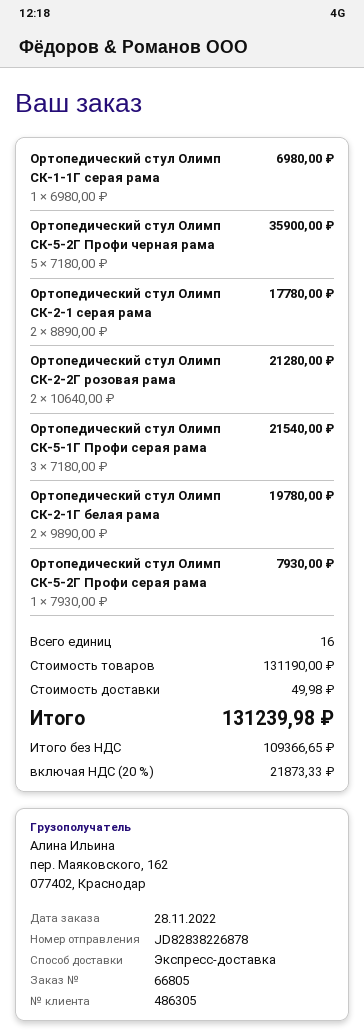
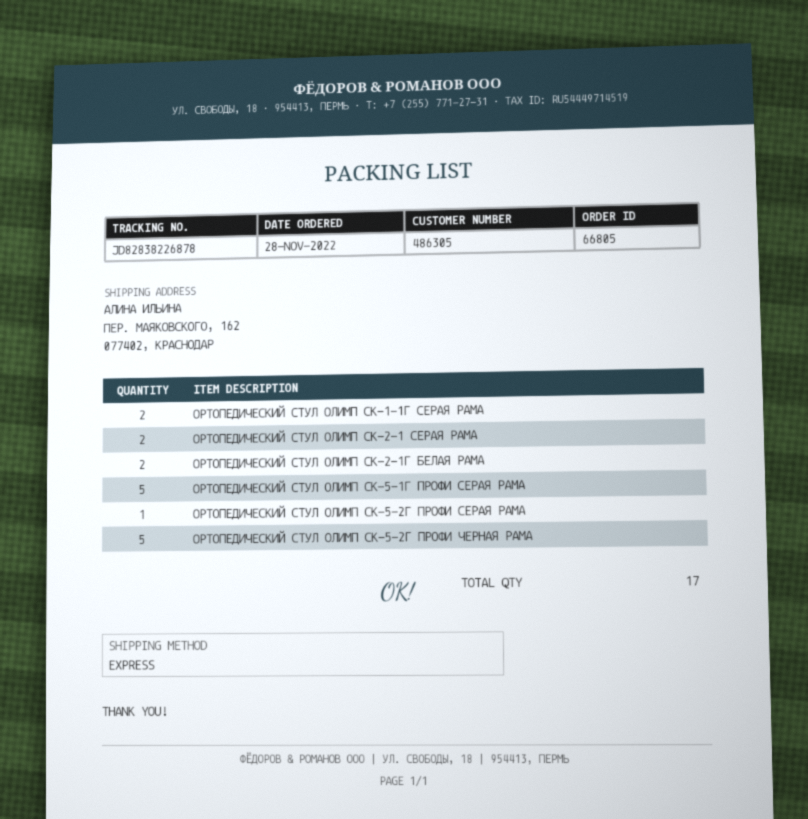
Ортопедический стул Олимп СК-1-1Г серая рама: 1 -> 2
Ортопедический стул Олимп СК-2-2Г розовая рама: 2 -> none
Ортопедический стул Олимп СК-5-1Г Профи серая рама: 3 -> 5
total quantity: 16 -> 17

